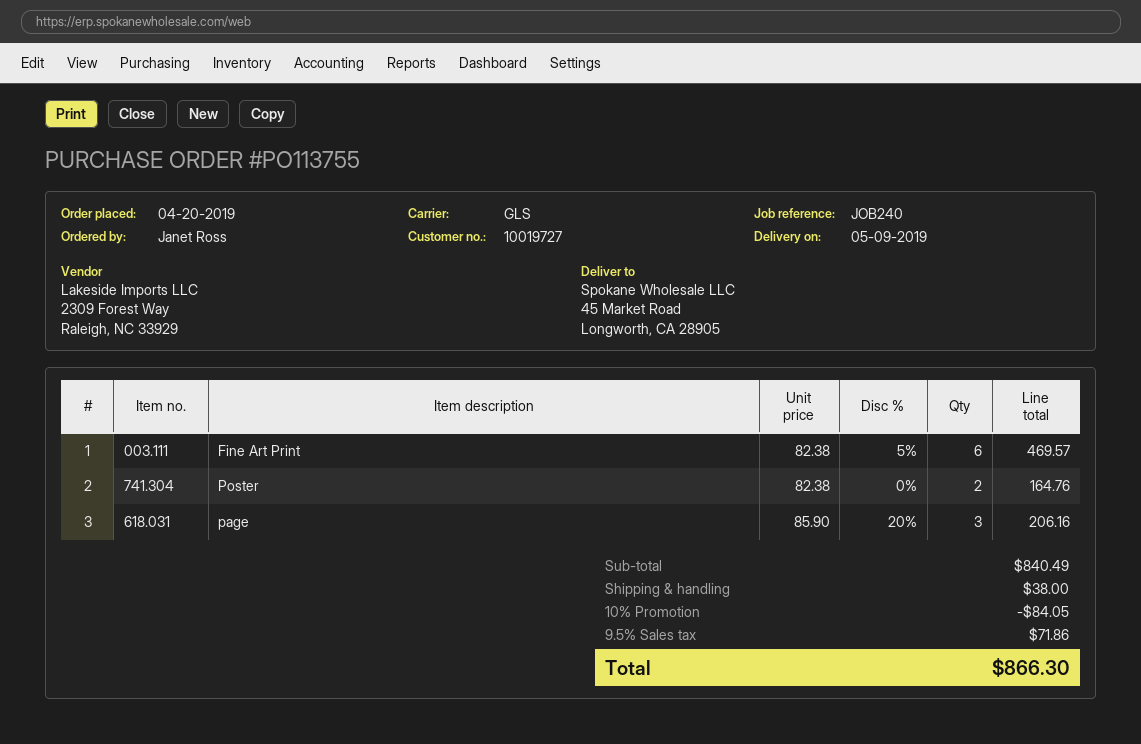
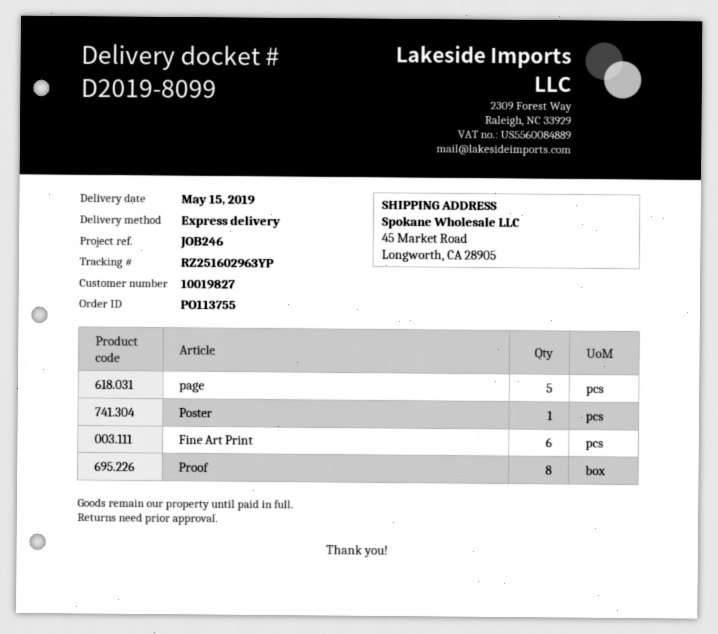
delivery date: 2019-05-09 -> 2019-05-15
customer number: 10019727 -> 10019827
reference: JOB240 -> JOB246
shipping method: GLS -> express
Poster: 2 -> 1
page: 3 -> 5
Proof: none -> 8

